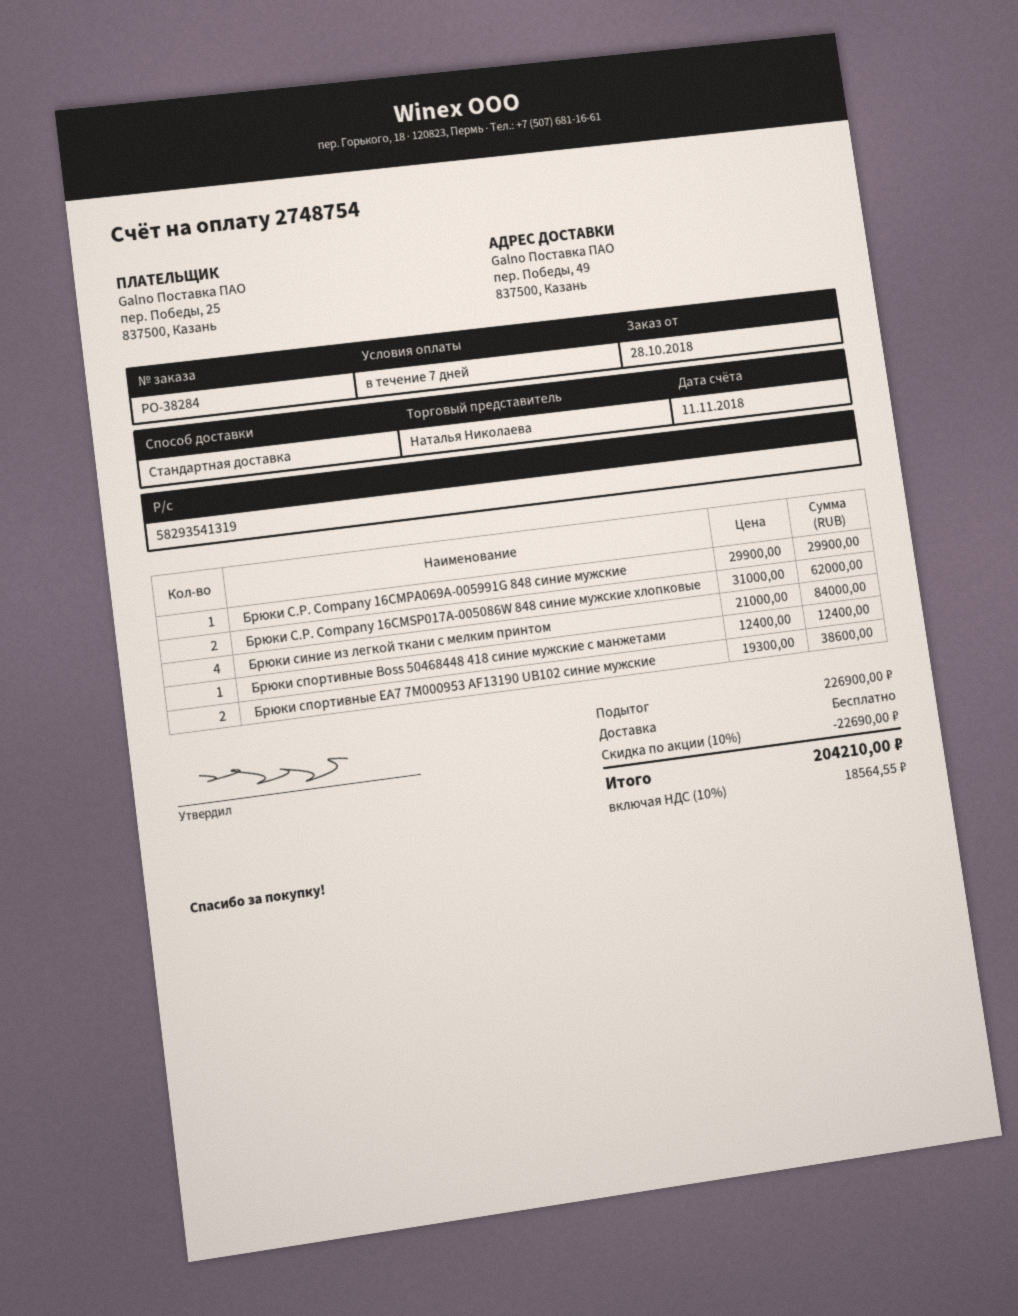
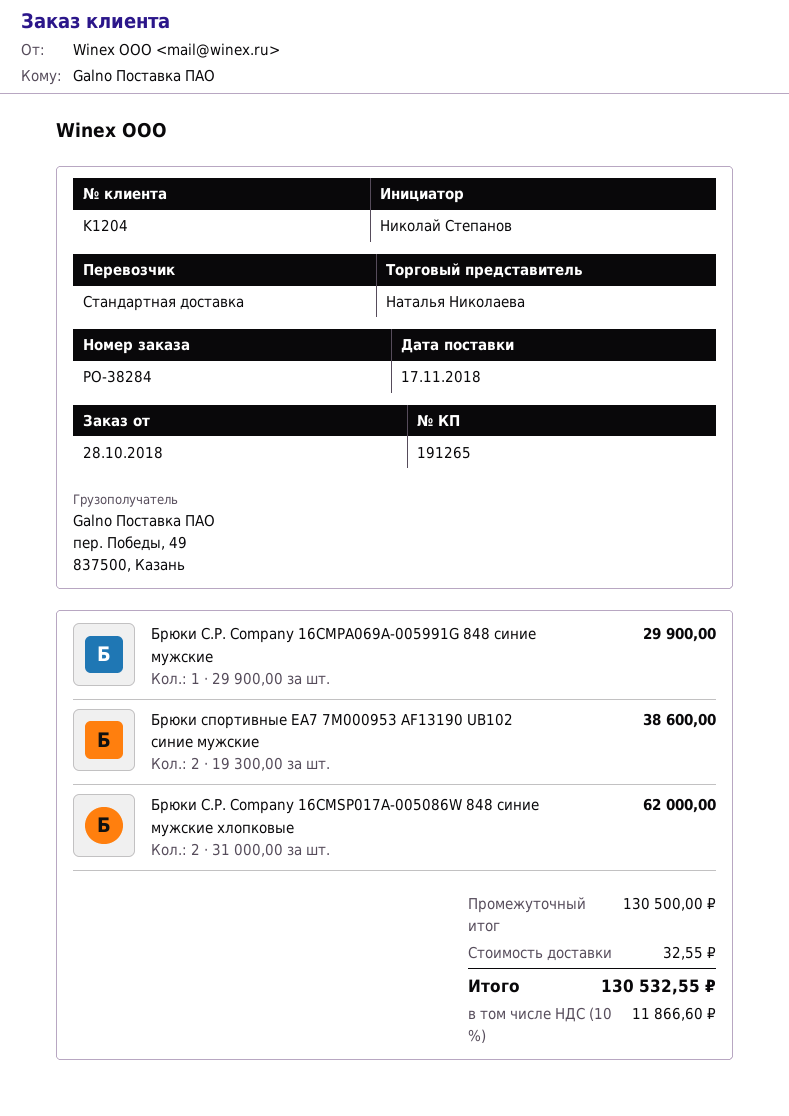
Брюки синие из легкой ткани с мелким принтом: 4 x 21000.00 = 84000.00 -> none
Брюки спортивные Boss 50468448 418 синие мужские с манжетами: 1 x 12400.00 = 12400.00 -> none
subtotal: 226900.00 -> 130500.00
discount: 10% = 22690.00 -> none
shipping: 0.00 -> 32.55
tax: 10% = 18564.55 -> 10% = 11866.60
total: 204210.00 -> 130532.55

